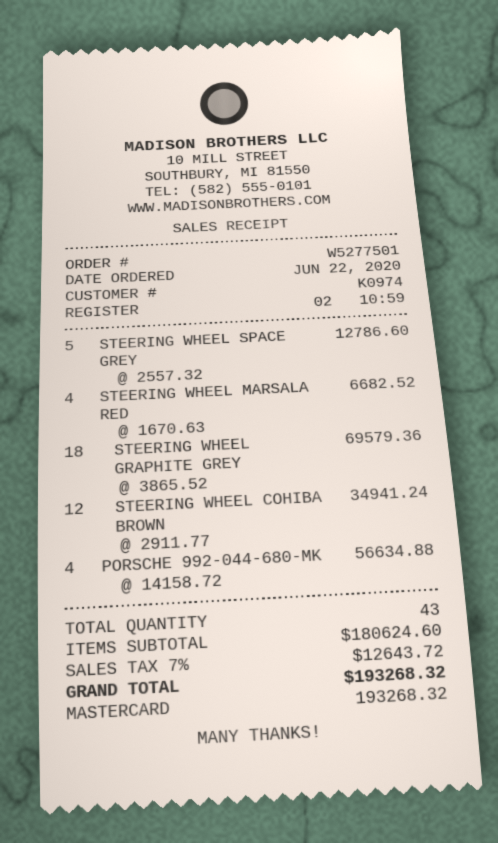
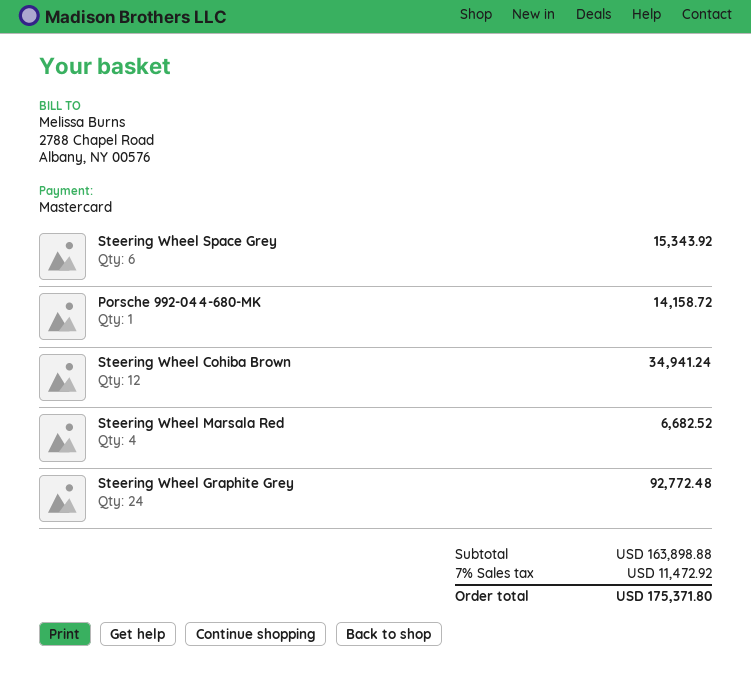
STEERING WHEEL SPACE GREY: 5 for 12786.60 -> 6 for 15343.92
STEERING WHEEL GRAPHITE GREY: 18 for 69579.36 -> 24 for 92772.48
PORSCHE 992-044-680-MK: 4 for 56634.88 -> 1 for 14158.72
subtotal: 180624.60 -> 163898.88
tax: 7% = 12643.72 -> 7% = 11472.92
total: 193268.32 -> 175371.80

